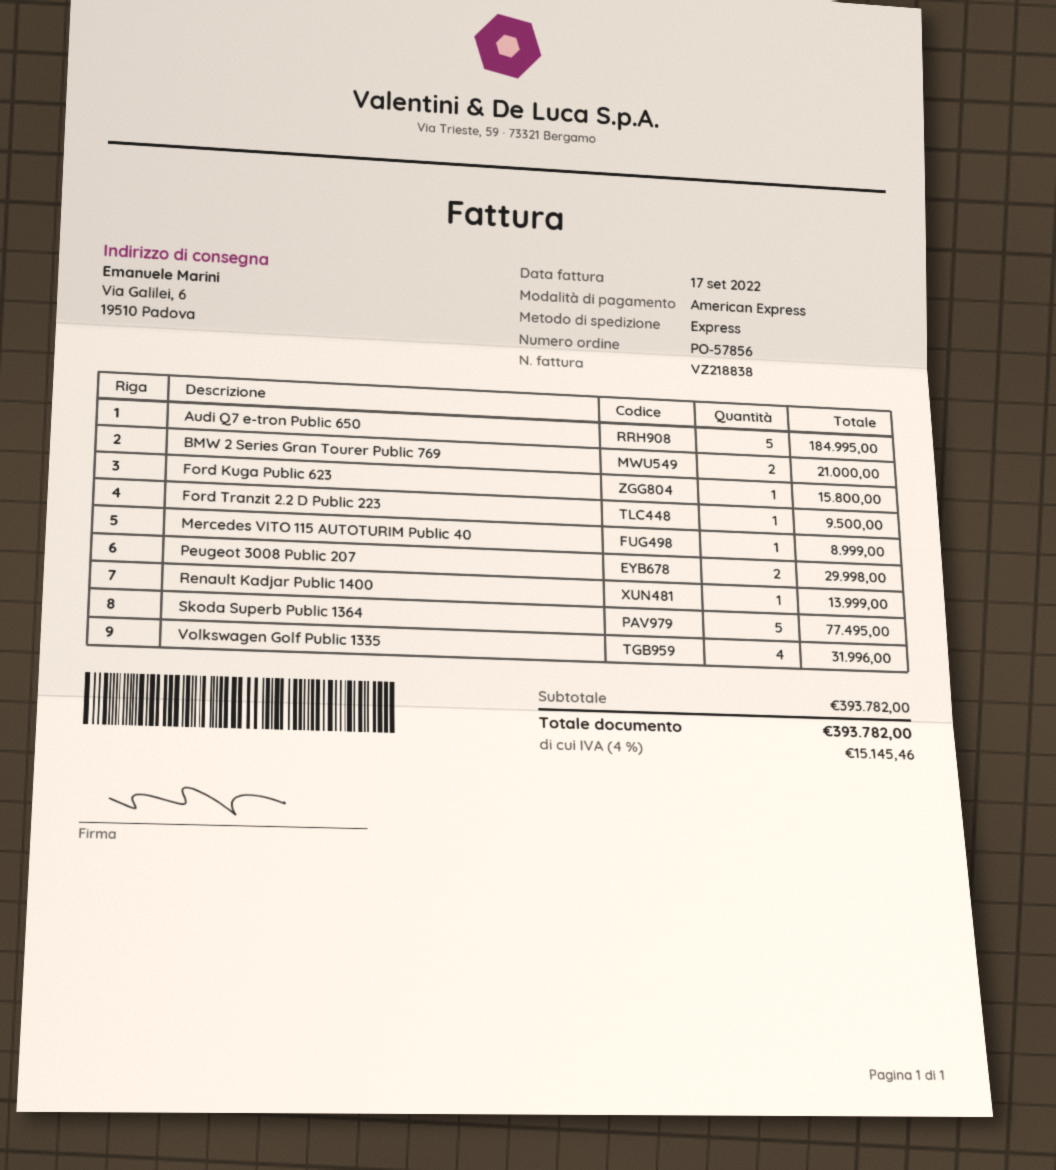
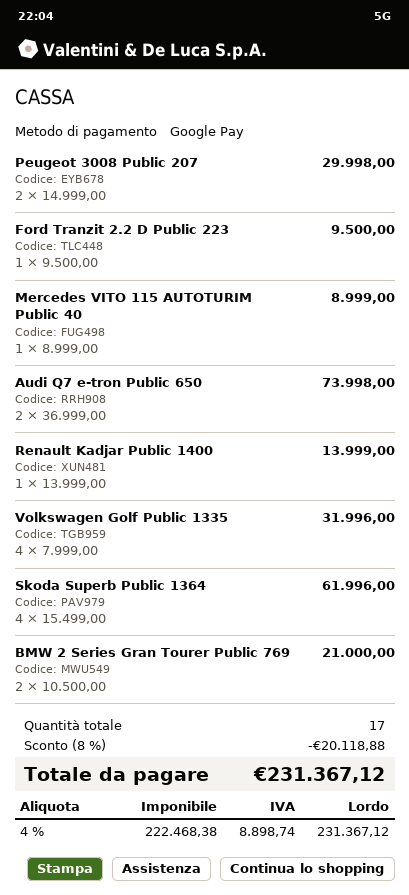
payment method: American Express -> Google Pay
Audi Q7 e-tron Public 650: 5 for 184995.00 -> 2 for 73998.00
Ford Kuga Public 623: 1 for 15800.00 -> none
Skoda Superb Public 1364: 5 for 77495.00 -> 4 for 61996.00
discount: none -> 8% = 20118.88
tax: 4% = 15145.46 -> 4% = 8898.74
total: 393782.00 -> 231367.12

